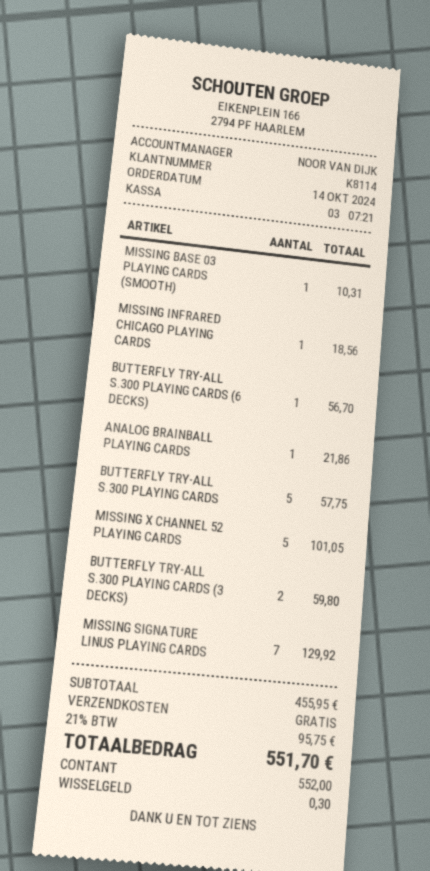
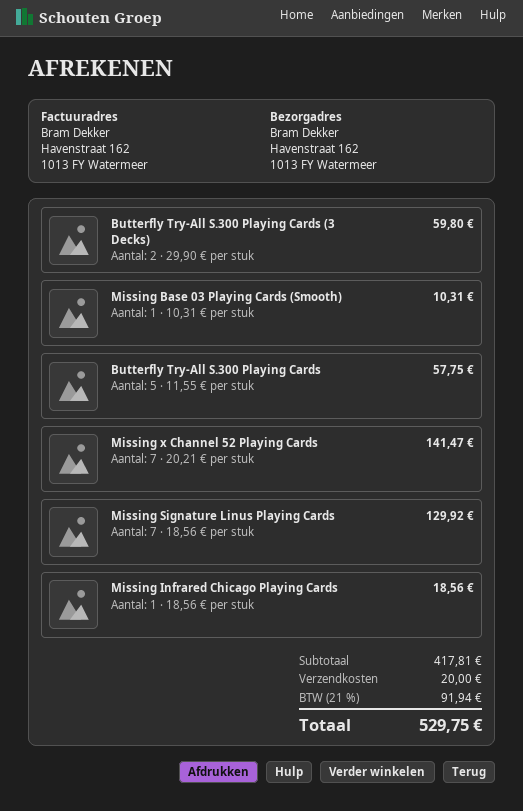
BUTTERFLY TRY-ALL S.300 PLAYING CARDS (6 DECKS): 1 for 56.70 -> none
ANALOG BRAINBALL PLAYING CARDS: 1 for 21.86 -> none
MISSING X CHANNEL 52 PLAYING CARDS: 5 for 101.05 -> 7 for 141.47
subtotal: 455.95 -> 417.81
shipping: 0.00 -> 20.00
tax: 21% = 95.75 -> 21% = 91.94
total: 551.70 -> 529.75

